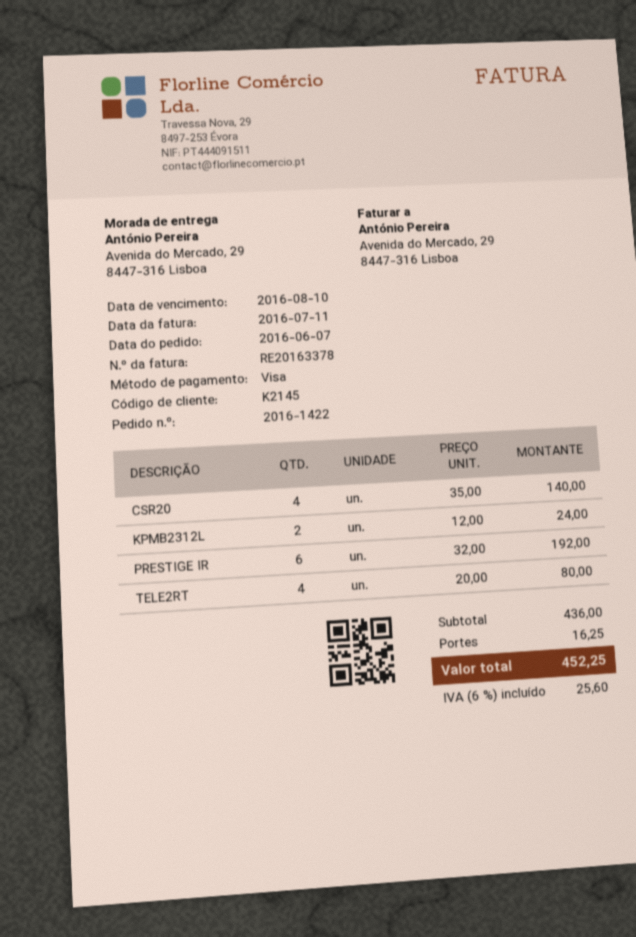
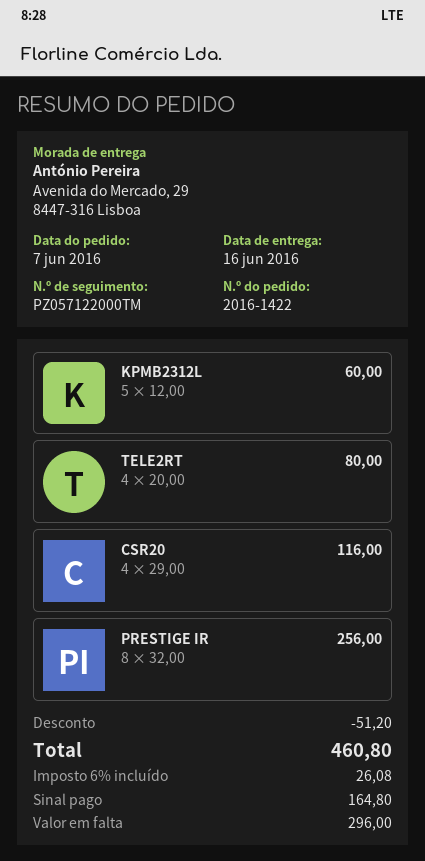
CSR20: 4 x 35.00 = 140.00 -> 4 x 29.00 = 116.00
KPMB2312L: 2 x 12.00 = 24.00 -> 5 x 12.00 = 60.00
PRESTIGE IR: 6 x 32.00 = 192.00 -> 8 x 32.00 = 256.00
discount: none -> 51.20
shipping: 16.25 -> none
tax: 6% = 25.60 -> 6% = 26.08
total: 452.25 -> 460.80

